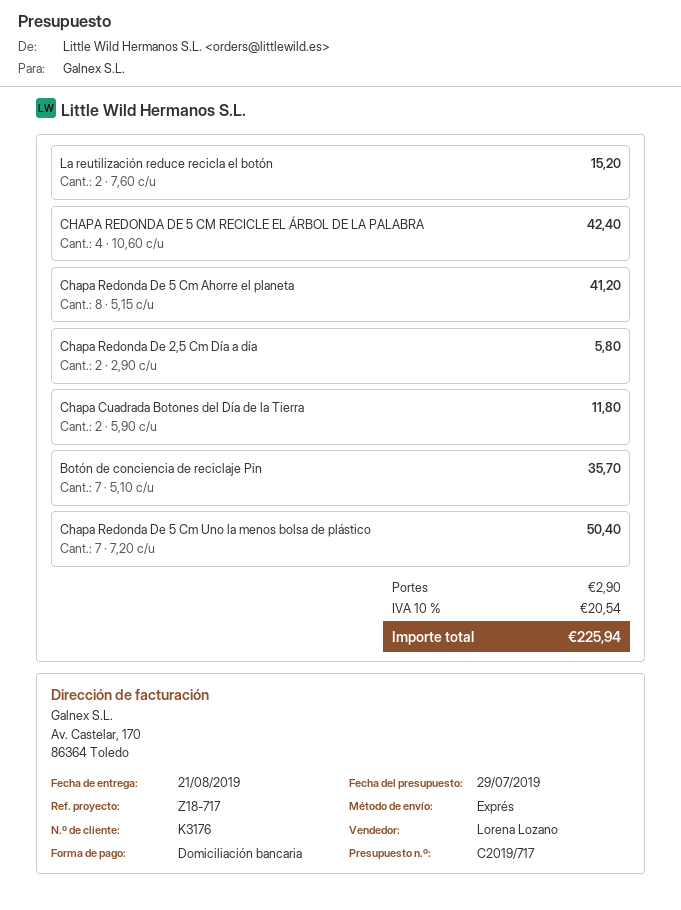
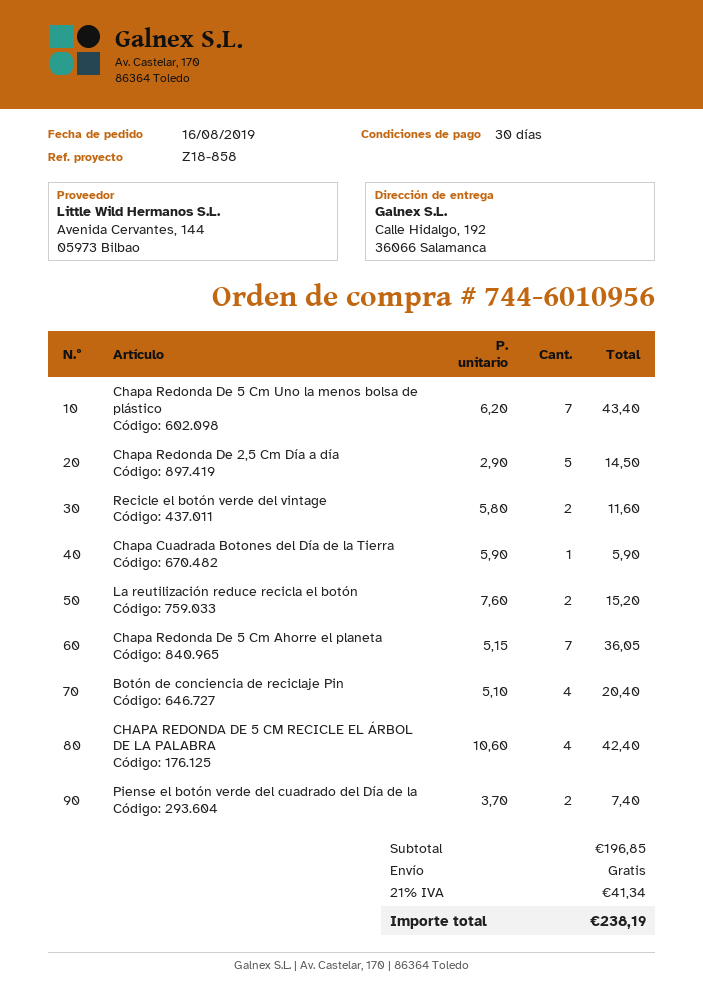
reference: Z18-717 -> Z18-858
Chapa Redonda De 5 Cm Ahorre el planeta: 8 x 5.15 = 41.20 -> 7 x 5.15 = 36.05
Chapa Redonda De 2,5 Cm Día a día: 2 x 2.90 = 5.80 -> 5 x 2.90 = 14.50
Chapa Cuadrada Botones del Día de la Tierra: 2 x 5.90 = 11.80 -> 1 x 5.90 = 5.90
Botón de conciencia de reciclaje Pin: 7 x 5.10 = 35.70 -> 4 x 5.10 = 20.40
Chapa Redonda De 5 Cm Uno la menos bolsa de plástico: 7 x 7.20 = 50.40 -> 7 x 6.20 = 43.40
Recicle el botón verde del vintage: none -> 2 x 5.80 = 11.60
Piense el botón verde del cuadrado del Día de la: none -> 2 x 3.70 = 7.40
shipping: 2.90 -> 0.00
tax: 10% = 20.54 -> 21% = 41.34
total: 225.94 -> 238.19

